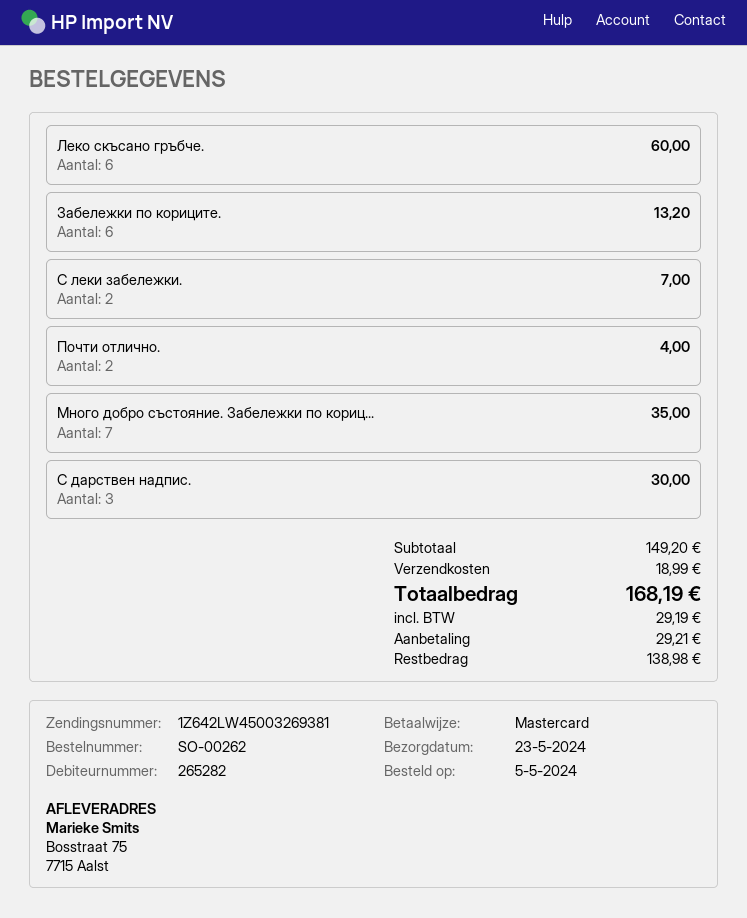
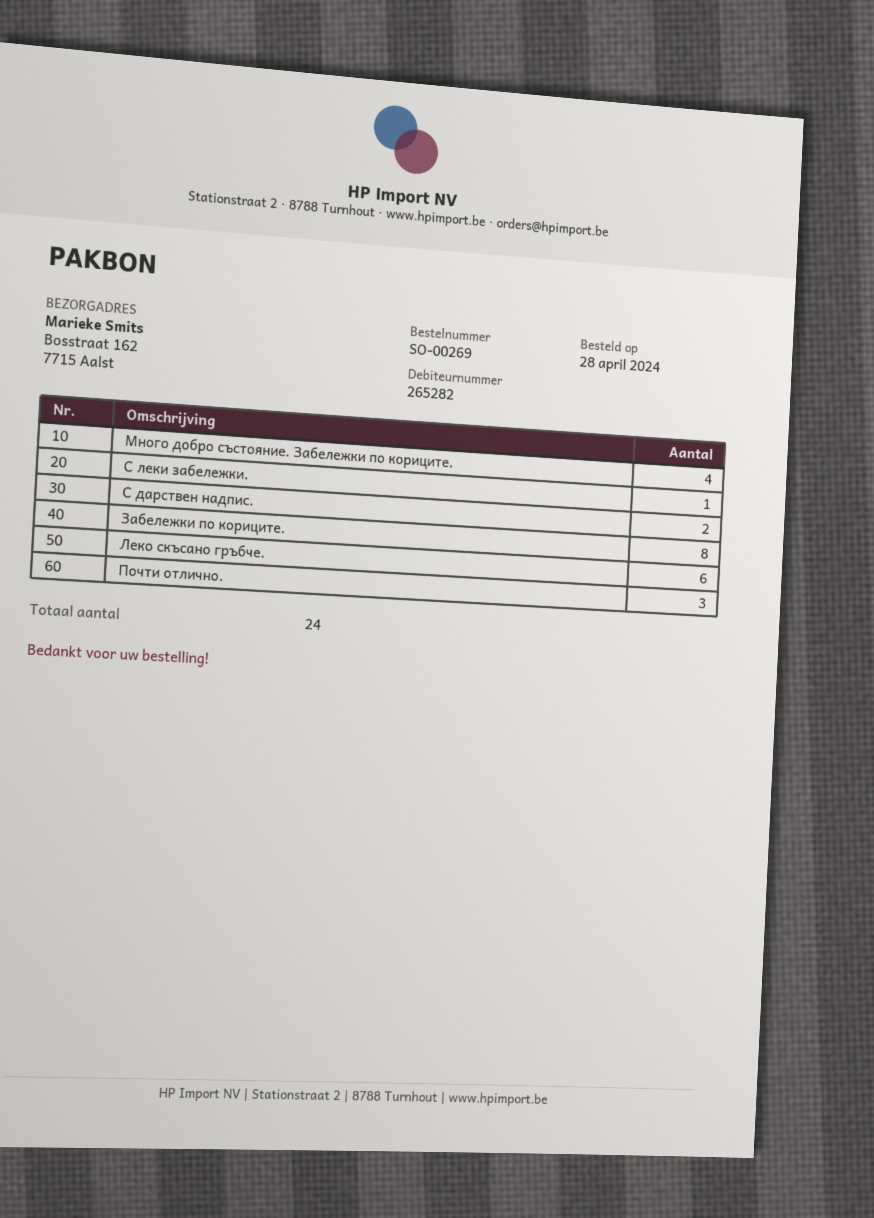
order number: SO-00262 -> SO-00269
order date: 2024-05-05 -> 2024-04-28
ship to: Bosstraat 75, 7715 Aalst -> Bosstraat 162, 7715 Aalst
Забележки по кориците.: 6 -> 8
С леки забележки.: 2 -> 1
Почти отлично.: 2 -> 3
Много добро състояние. Забележки по кориц...: 7 -> 4
С дарствен надпис.: 3 -> 2

